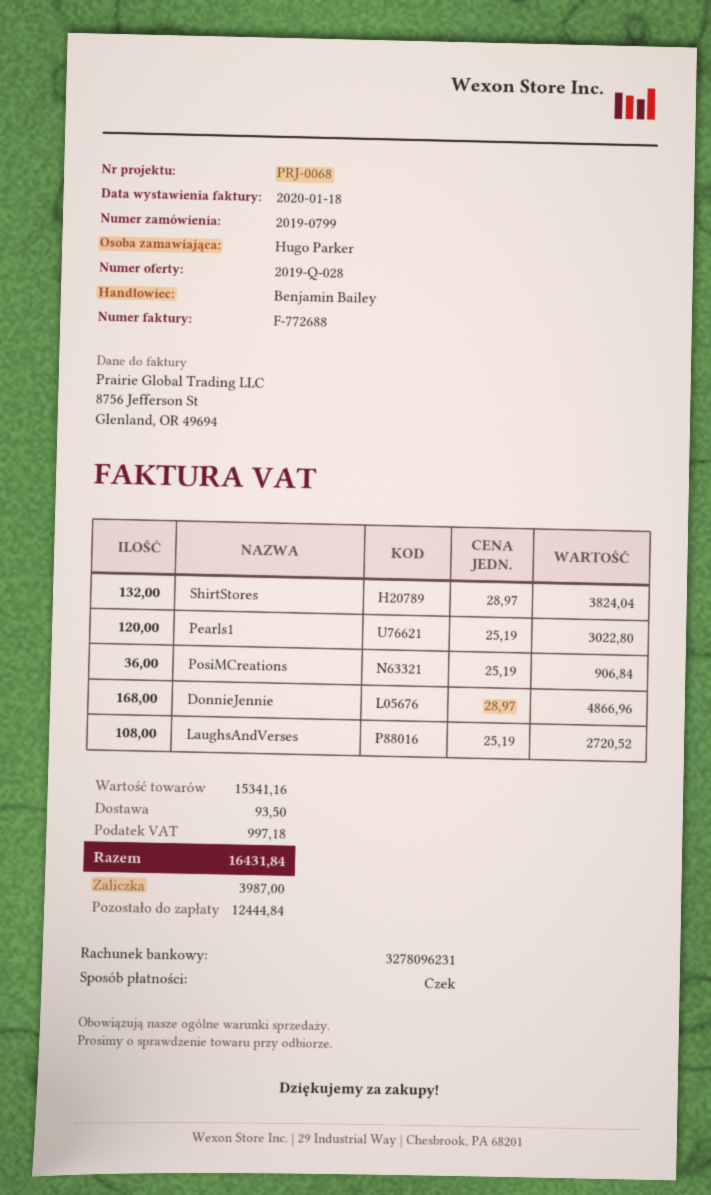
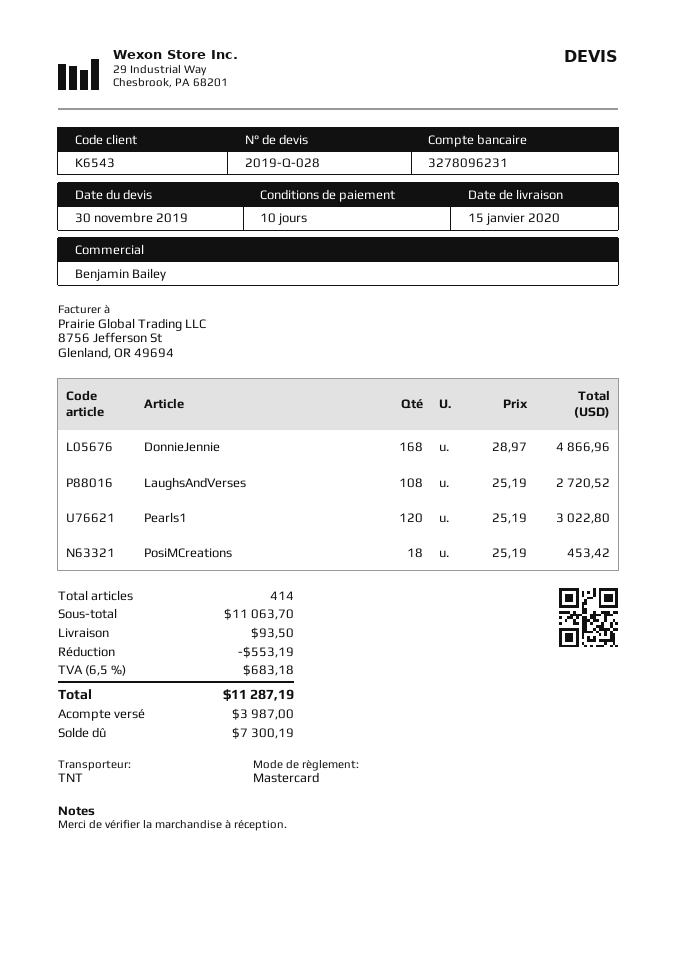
payment method: cheque -> Mastercard
ShirtStores: 132 x 28.97 = 3824.04 -> none
PosiMCreations: 36 x 25.19 = 906.84 -> 18 x 25.19 = 453.42
subtotal: 15341.16 -> 11063.70
discount: none -> 553.19
tax: 997.18 -> 683.18
total: 16431.84 -> 11287.19
balance: 12444.84 -> 7300.19

